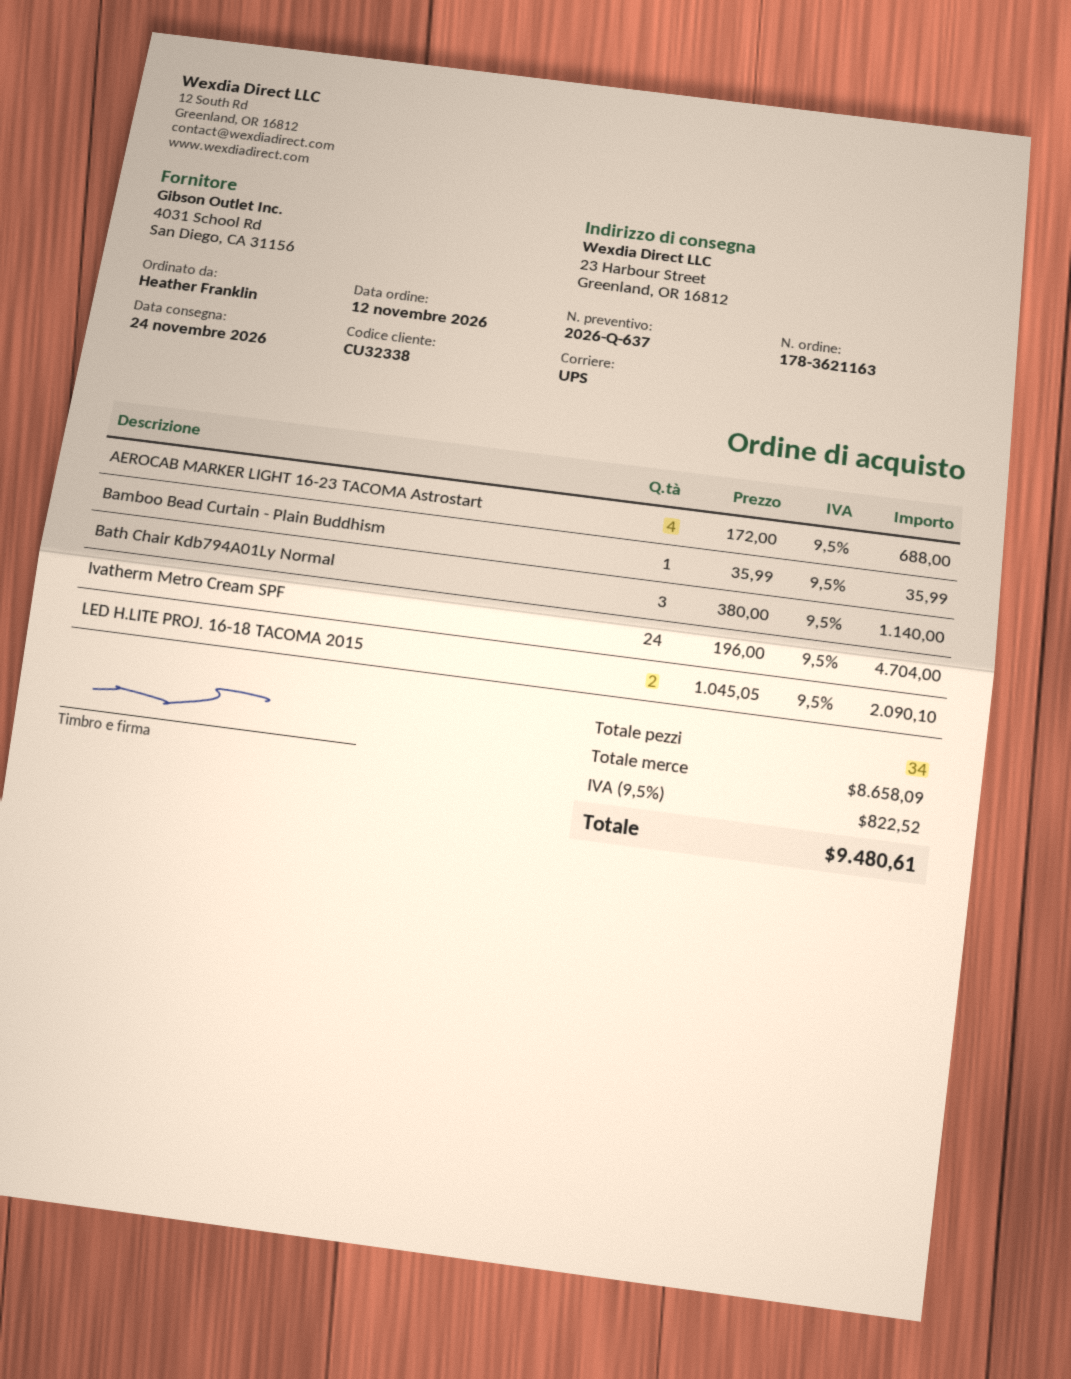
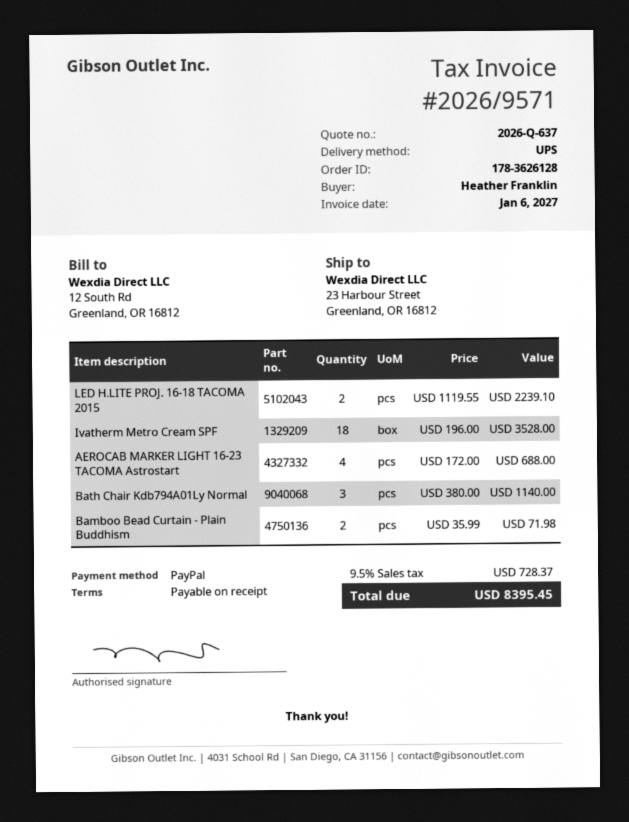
order number: 178-3621163 -> 178-3626128
Bamboo Bead Curtain - Plain Buddhism: 1 x 35.99 = 35.99 -> 2 x 35.99 = 71.98
Ivatherm Metro Cream SPF: 24 x 196.00 = 4704.00 -> 18 x 196.00 = 3528.00
LED H.LITE PROJ. 16-18 TACOMA 2015: 2 x 1045.05 = 2090.10 -> 2 x 1119.55 = 2239.10
tax: 9.5% = 822.52 -> 9.5% = 728.37
total: 9480.61 -> 8395.45

